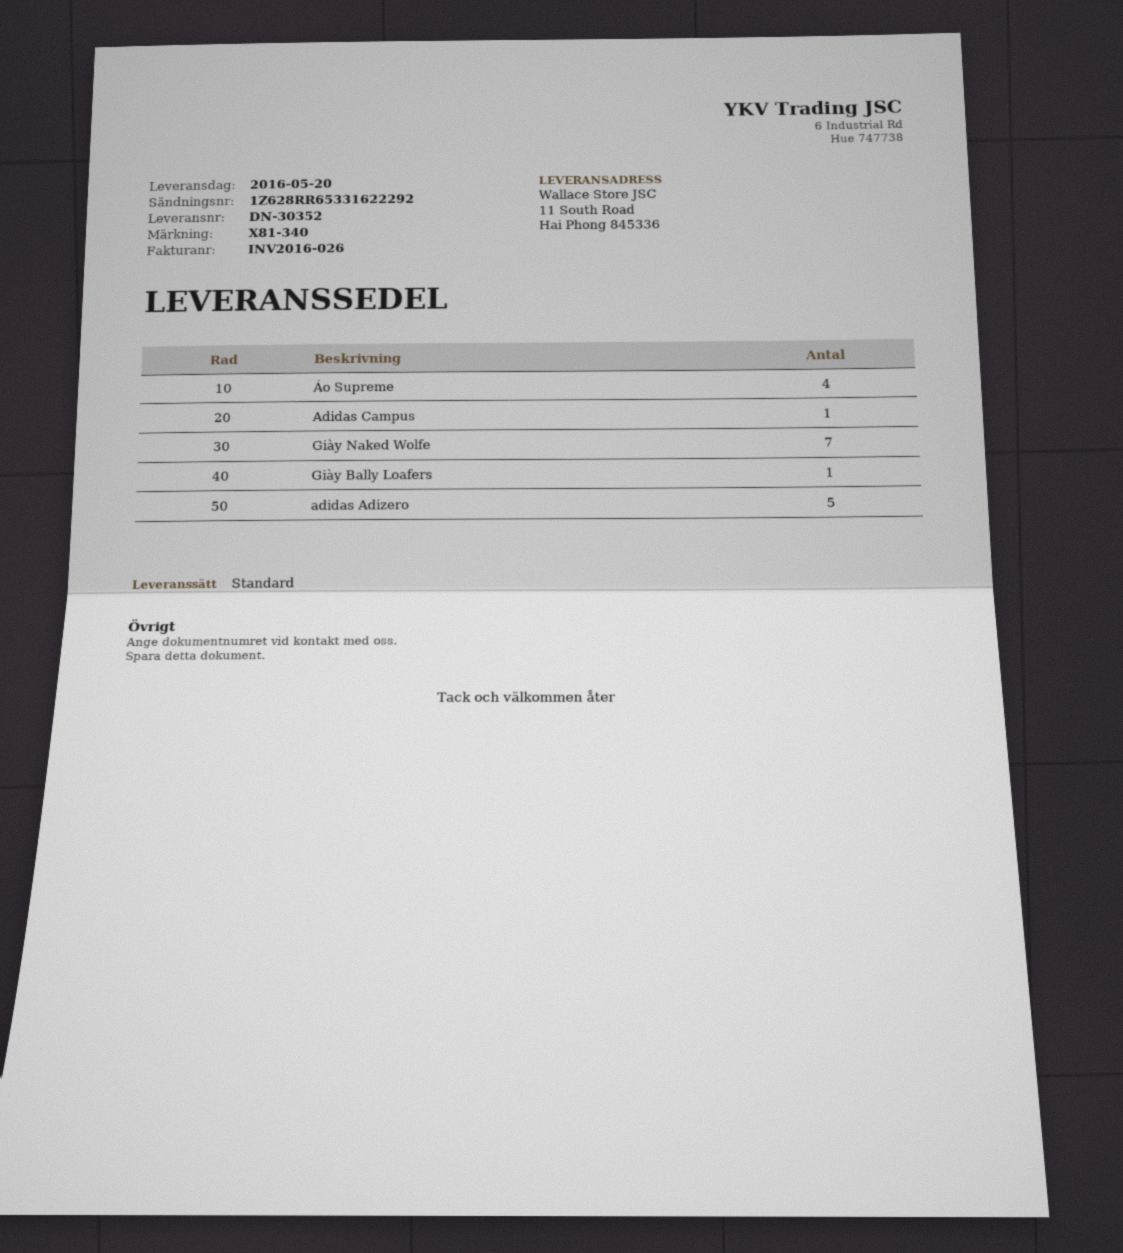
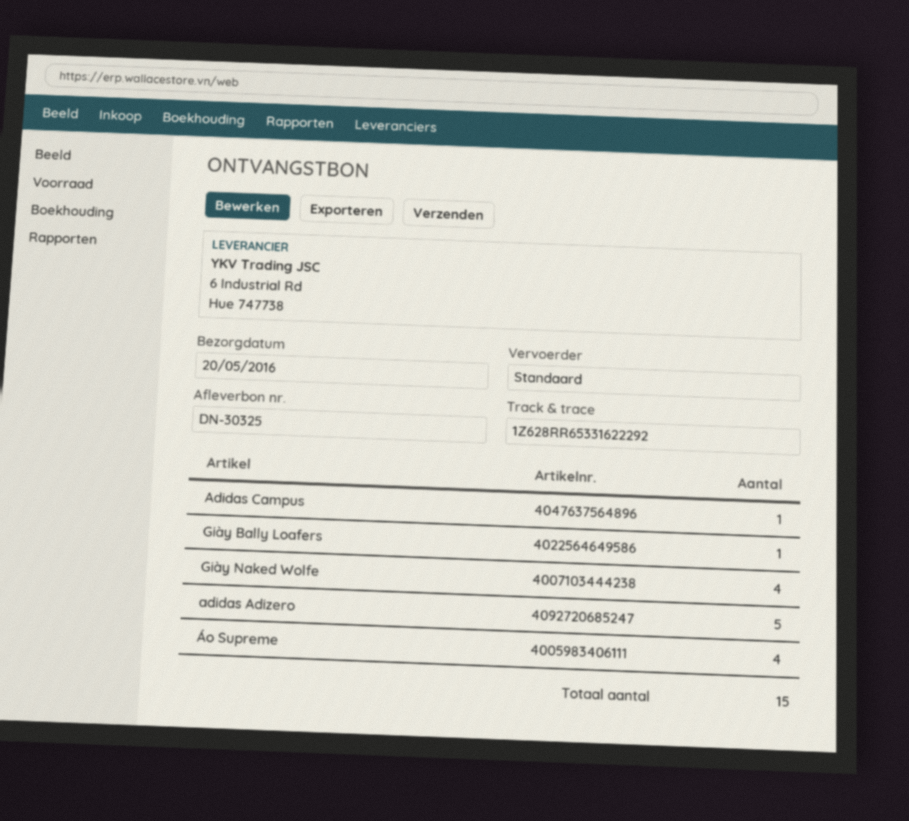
delivery note number: DN-30352 -> DN-30325
Giày Naked Wolfe: 7 -> 4

